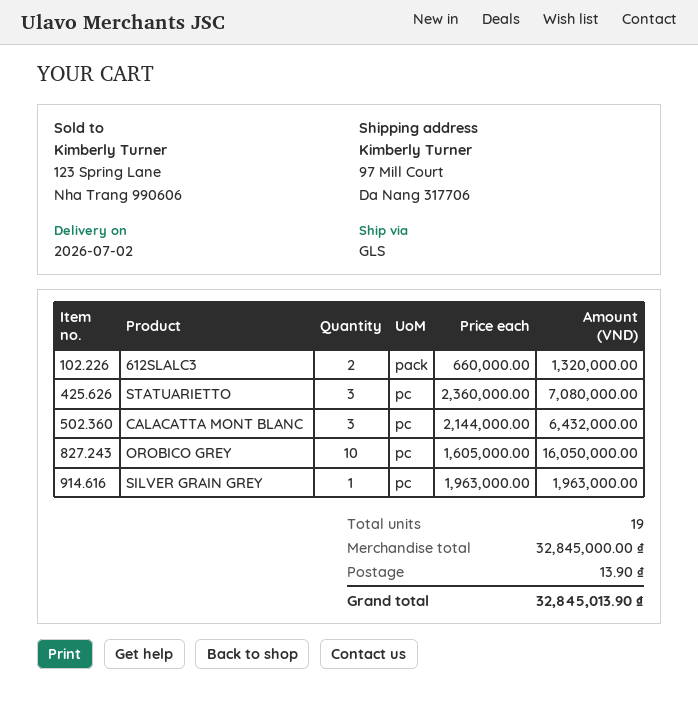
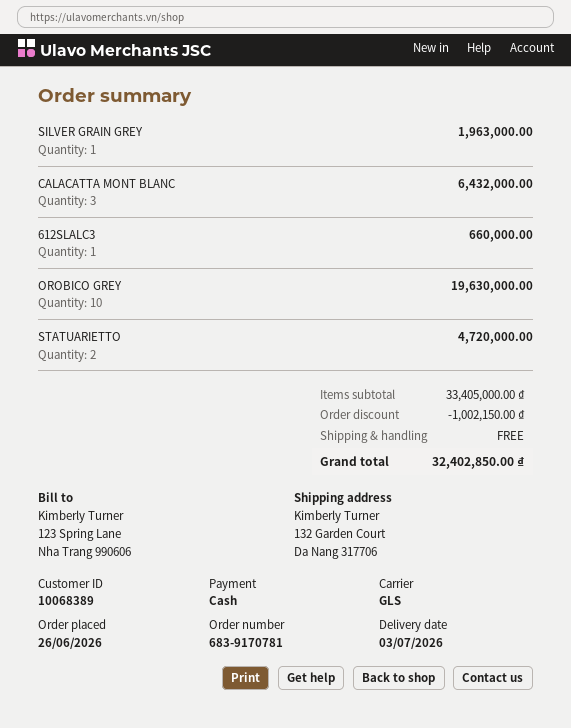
delivery date: 2026-07-02 -> 2026-07-03
ship to: 97 Mill Court, Da Nang 317706 -> 132 Garden Court, Da Nang 317706
612SLALC3: 2 for 1320000.00 -> 1 for 660000.00
STATUARIETTO: 3 for 7080000.00 -> 2 for 4720000.00
OROBICO GREY: 10 for 16050000.00 -> 10 for 19630000.00
subtotal: 32845000.00 -> 33405000.00
discount: none -> 1002150.00
shipping: 13.90 -> 0.00
total: 32845013.90 -> 32402850.00

